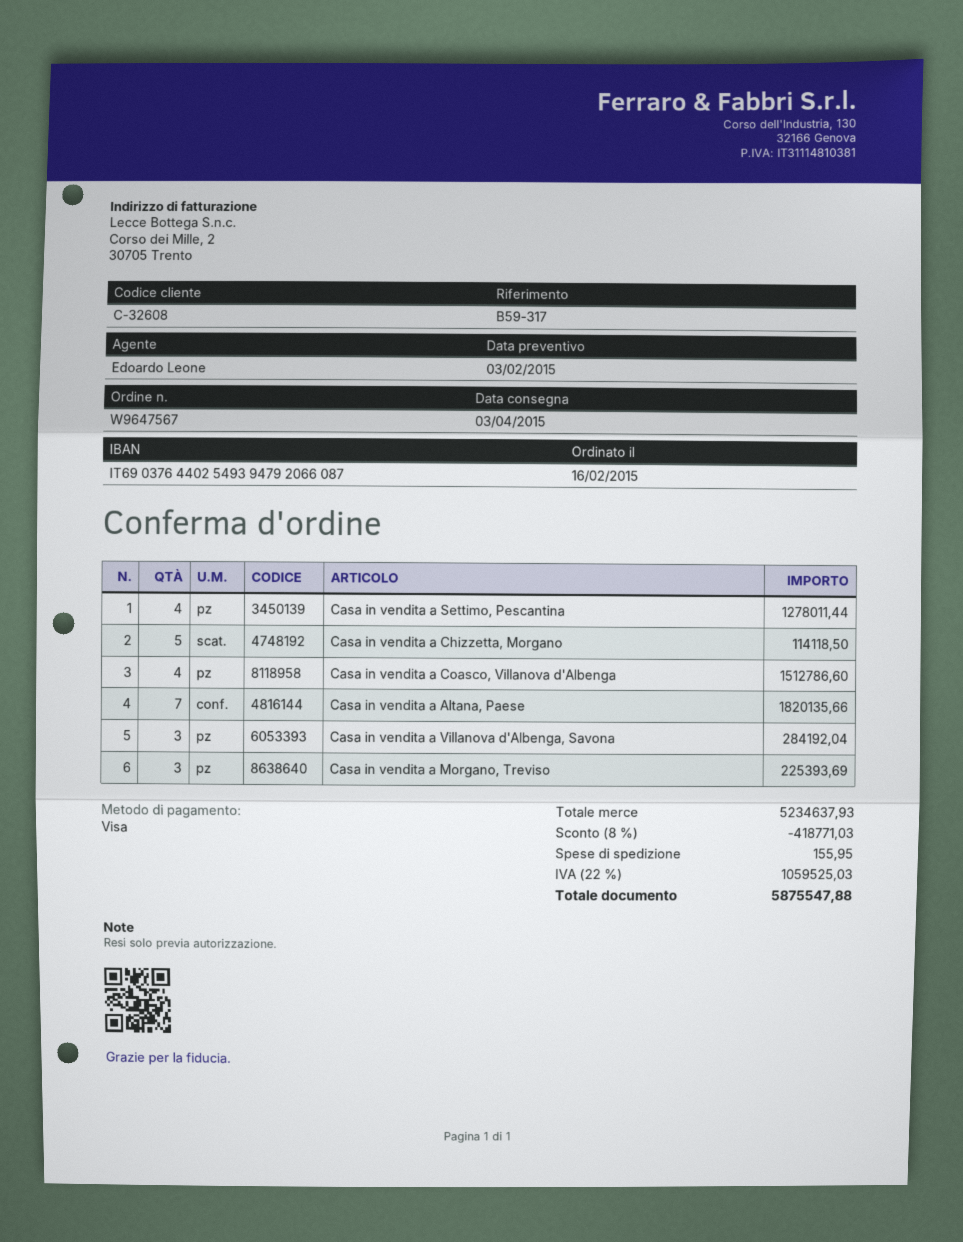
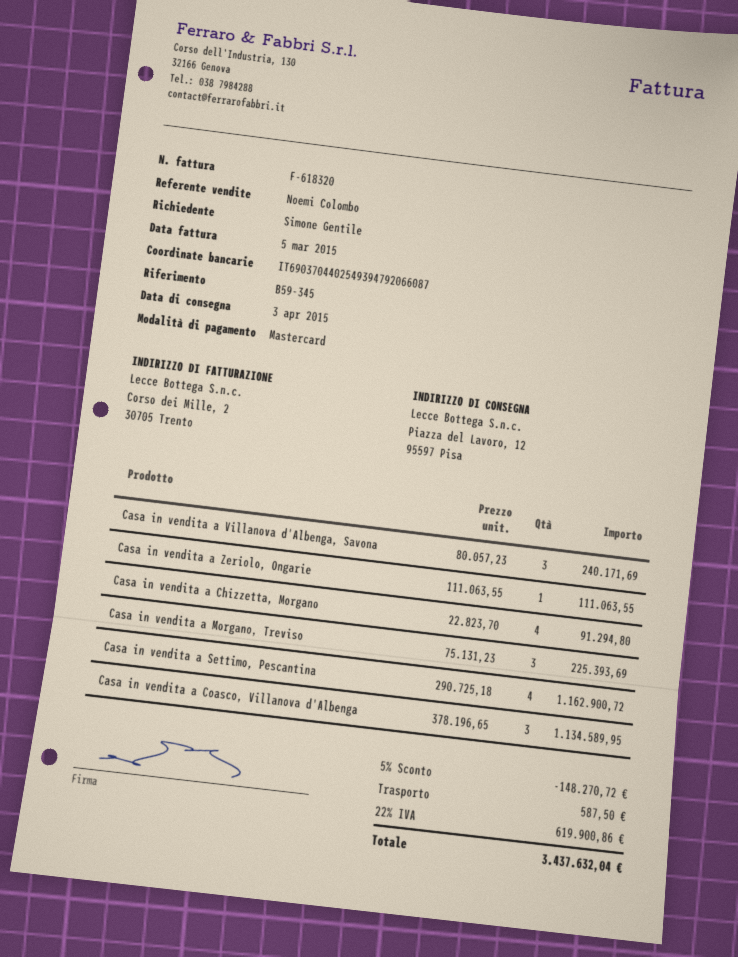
reference: B59-317 -> B59-345
sales rep: Edoardo Leone -> Noemi Colombo
payment method: Visa -> Mastercard
bank account: IT6903764402549394792066087 -> IT6903704402549394792066087
Casa in vendita a Settimo, Pescantina: 4 for 1278011.44 -> 4 for 1162900.72
Casa in vendita a Chizzetta, Morgano: 5 for 114118.50 -> 4 for 91294.80
Casa in vendita a Coasco, Villanova d'Albenga: 4 for 1512786.60 -> 3 for 1134589.95
Casa in vendita a Altana, Paese: 7 for 1820135.66 -> none
Casa in vendita a Villanova d'Albenga, Savona: 3 for 284192.04 -> 3 for 240171.69
Casa in vendita a Zeriolo, Ongarie: none -> 1 for 111063.55
discount: 8% = 418771.03 -> 5% = 148270.72
shipping: 155.95 -> 587.50
tax: 22% = 1059525.03 -> 22% = 619900.86
total: 5875547.88 -> 3437632.04

